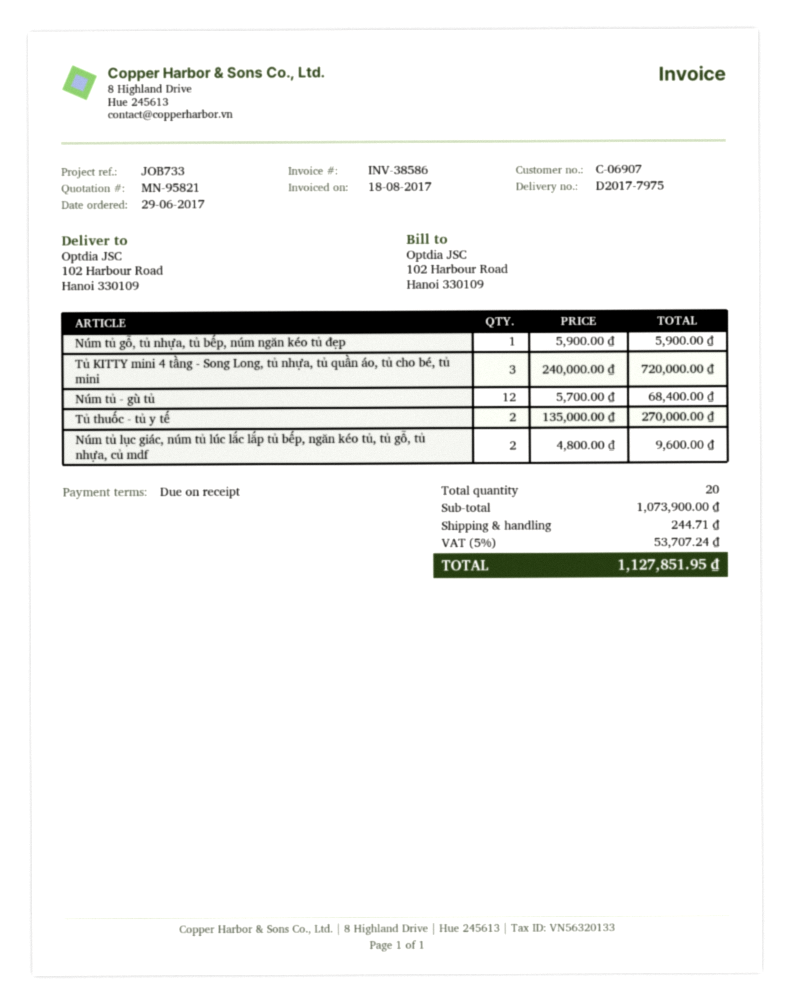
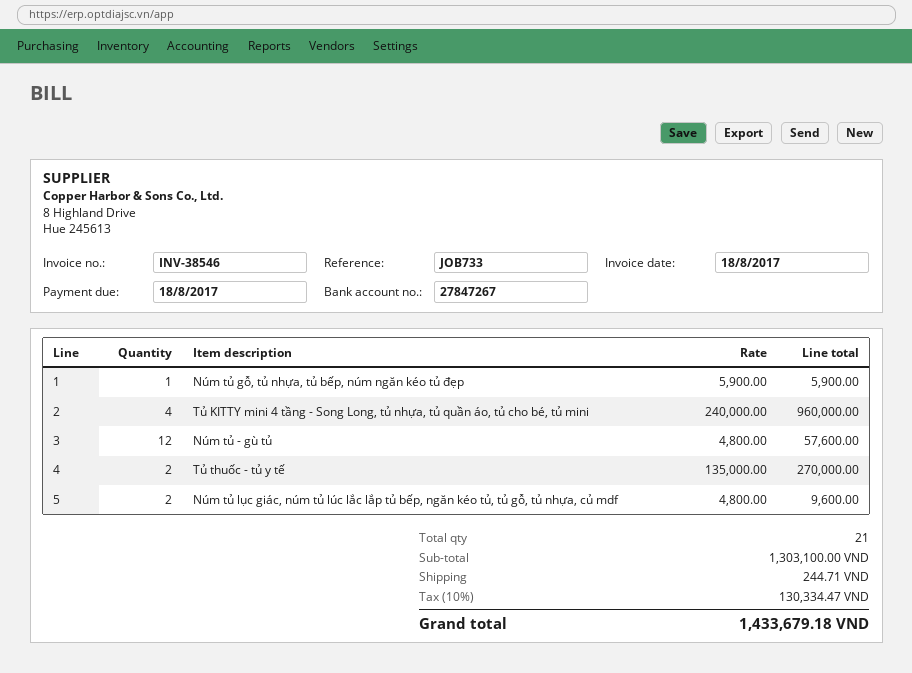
invoice number: INV-38586 -> INV-38546
Tủ KITTY mini 4 tầng - Song Long, tủ nhựa, tủ quần áo, tủ cho bé, tủ mini: 3 x 240000.00 = 720000.00 -> 4 x 240000.00 = 960000.00
Núm tủ - gù tủ: 12 x 5700.00 = 68400.00 -> 12 x 4800.00 = 57600.00
total quantity: 20 -> 21
subtotal: 1073900.00 -> 1303100.00
tax: 5% = 53707.24 -> 10% = 130334.47
total: 1127851.95 -> 1433679.18

